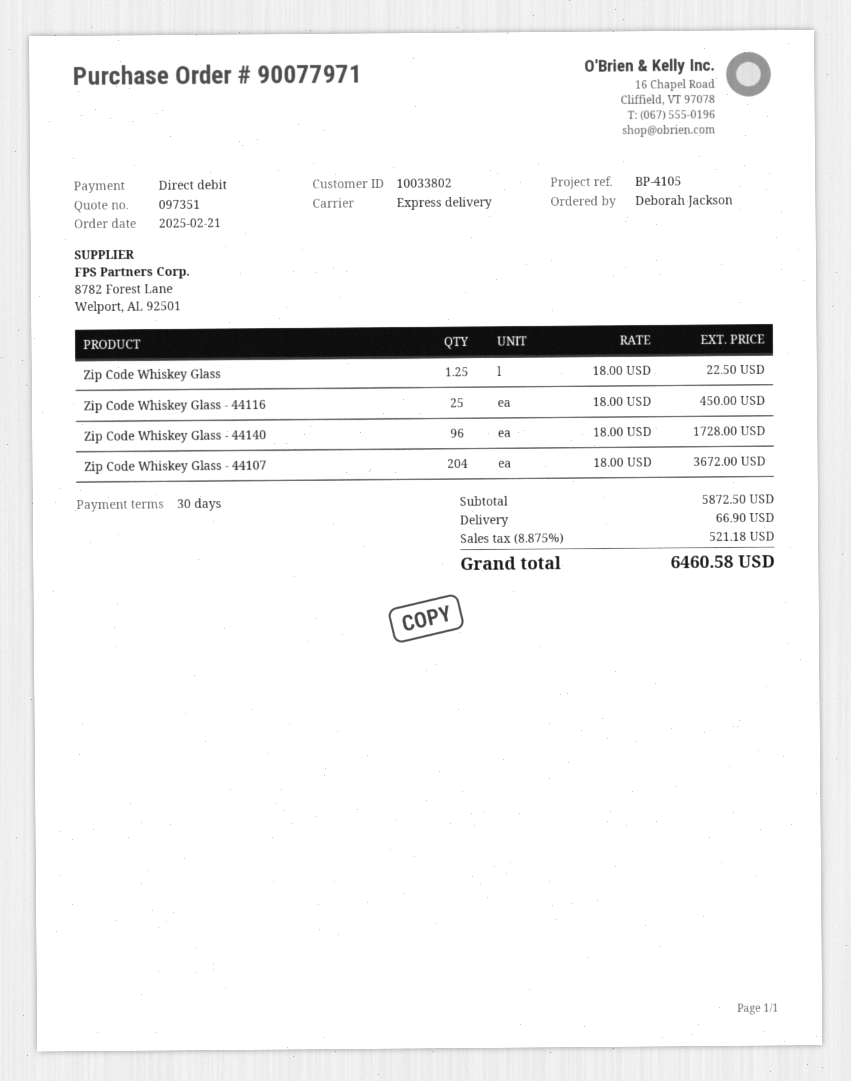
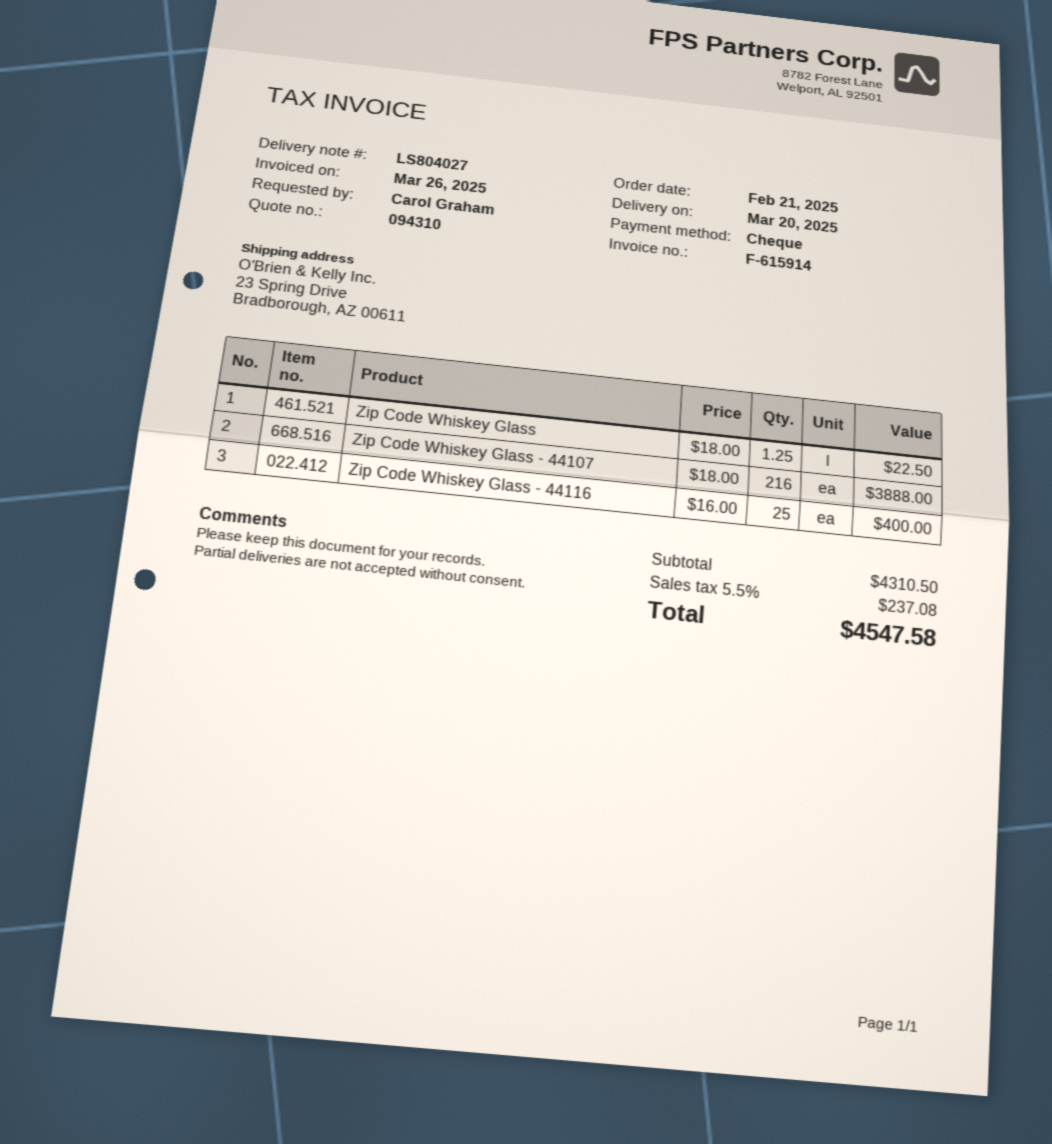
quote number: 097351 -> 094310
ordered by: Deborah Jackson -> Carol Graham
payment method: direct debit -> cheque
Zip Code Whiskey Glass - 44116: 25 x 18.00 = 450.00 -> 25 x 16.00 = 400.00
Zip Code Whiskey Glass - 44140: 96 x 18.00 = 1728.00 -> none
Zip Code Whiskey Glass - 44107: 204 x 18.00 = 3672.00 -> 216 x 18.00 = 3888.00
subtotal: 5872.50 -> 4310.50
shipping: 66.90 -> none
tax: 8.875% = 521.18 -> 5.5% = 237.08
total: 6460.58 -> 4547.58

